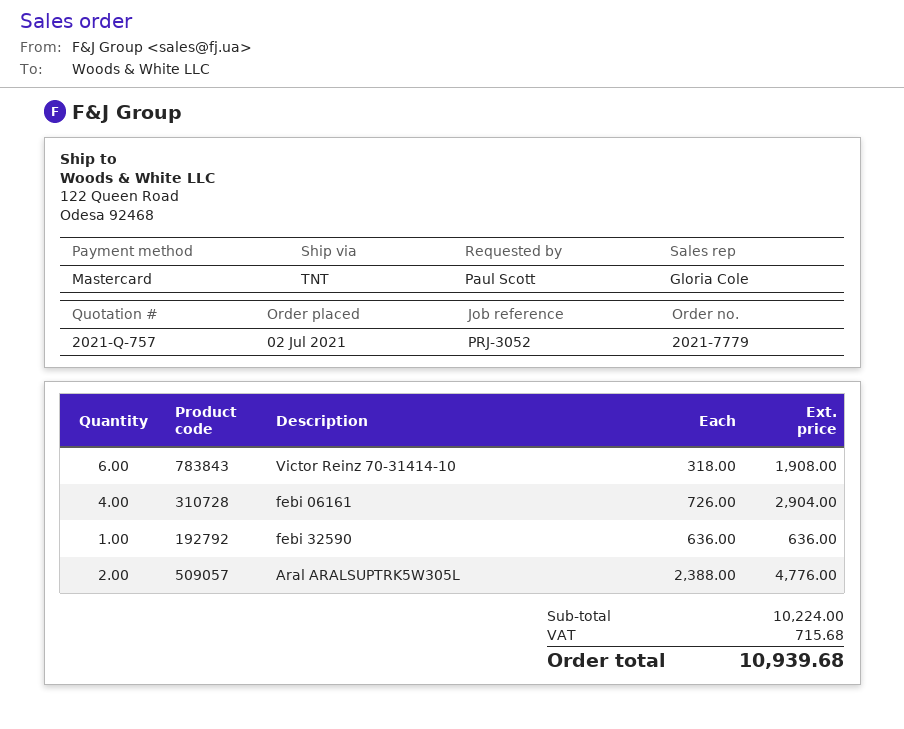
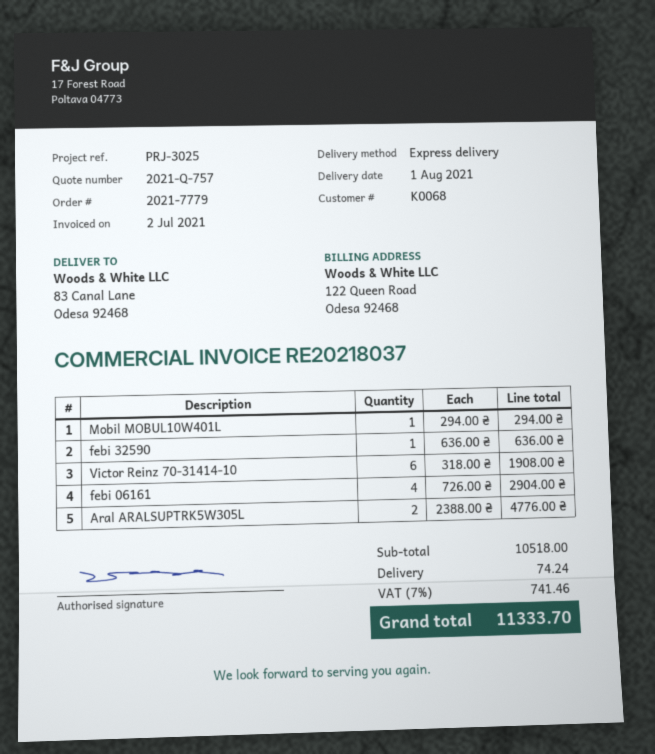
reference: PRJ-3052 -> PRJ-3025
shipping method: TNT -> express
ship to: 122 Queen Road, Odesa 92468 -> 83 Canal Lane, Odesa 92468
Mobil MOBUL10W401L: none -> 1 x 294.00 = 294.00
subtotal: 10224.00 -> 10518.00
shipping: none -> 74.24
tax: 715.68 -> 741.46
total: 10939.68 -> 11333.70

